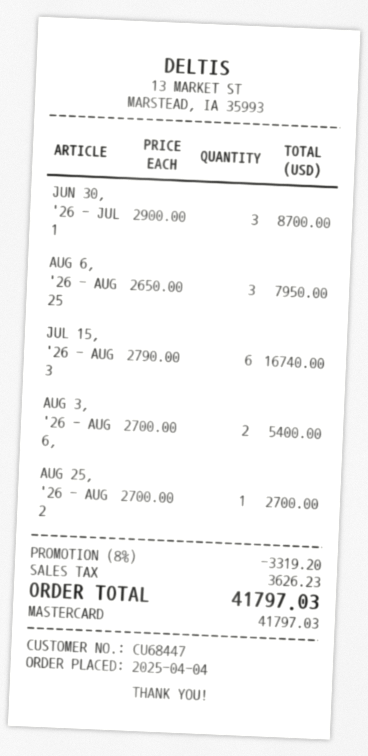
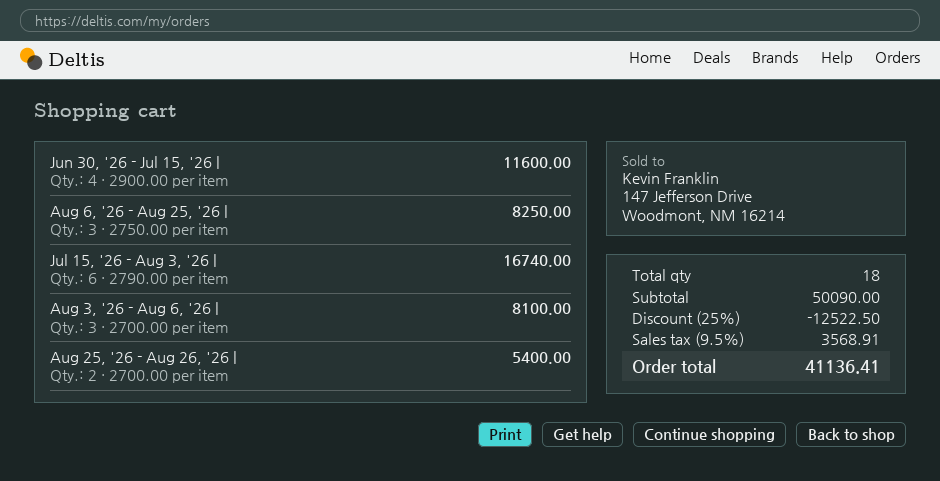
JUN 30, '26 - JUL 1: 3 x 2900.00 = 8700.00 -> 4 x 2900.00 = 11600.00
AUG 6, '26 - AUG 25: 3 x 2650.00 = 7950.00 -> 3 x 2750.00 = 8250.00
AUG 3, '26 - AUG 6,: 2 x 2700.00 = 5400.00 -> 3 x 2700.00 = 8100.00
AUG 25, '26 - AUG 2: 1 x 2700.00 = 2700.00 -> 2 x 2700.00 = 5400.00
discount: 8% = 3319.20 -> 25% = 12522.50
tax: 3626.23 -> 3568.91
total: 41797.03 -> 41136.41

